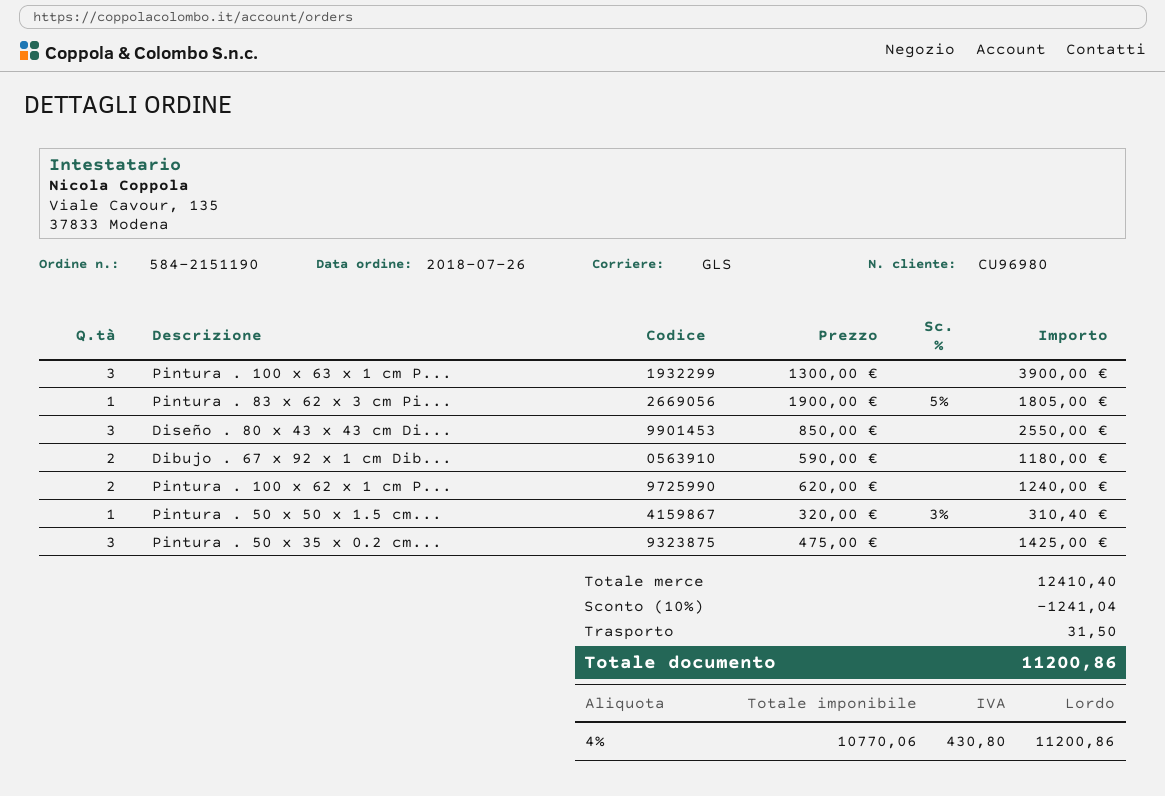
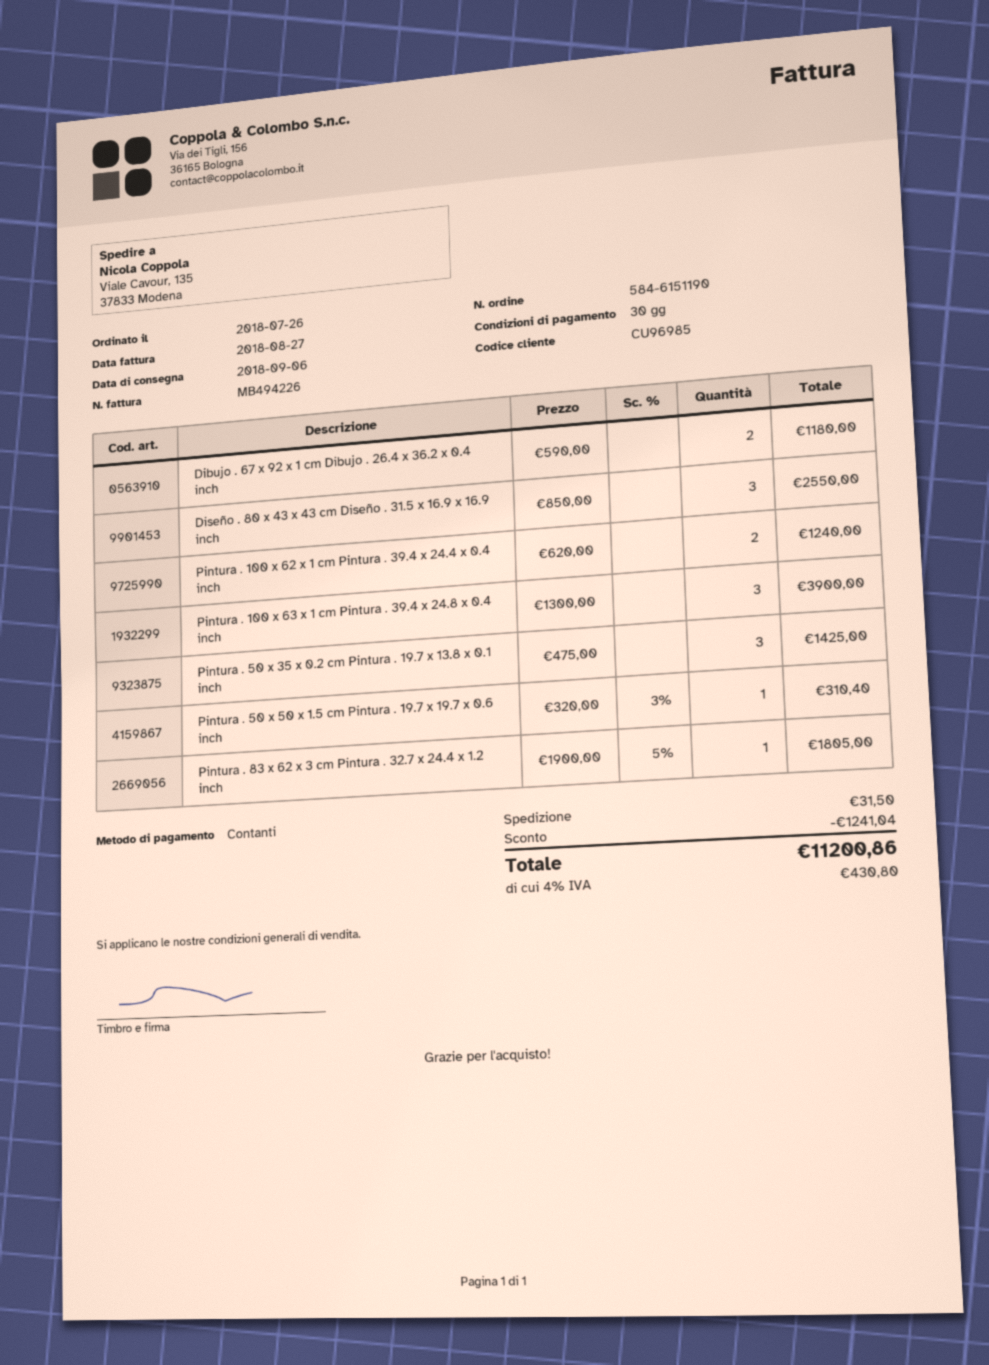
order number: 584-2151190 -> 584-6151190
customer number: CU96980 -> CU96985

